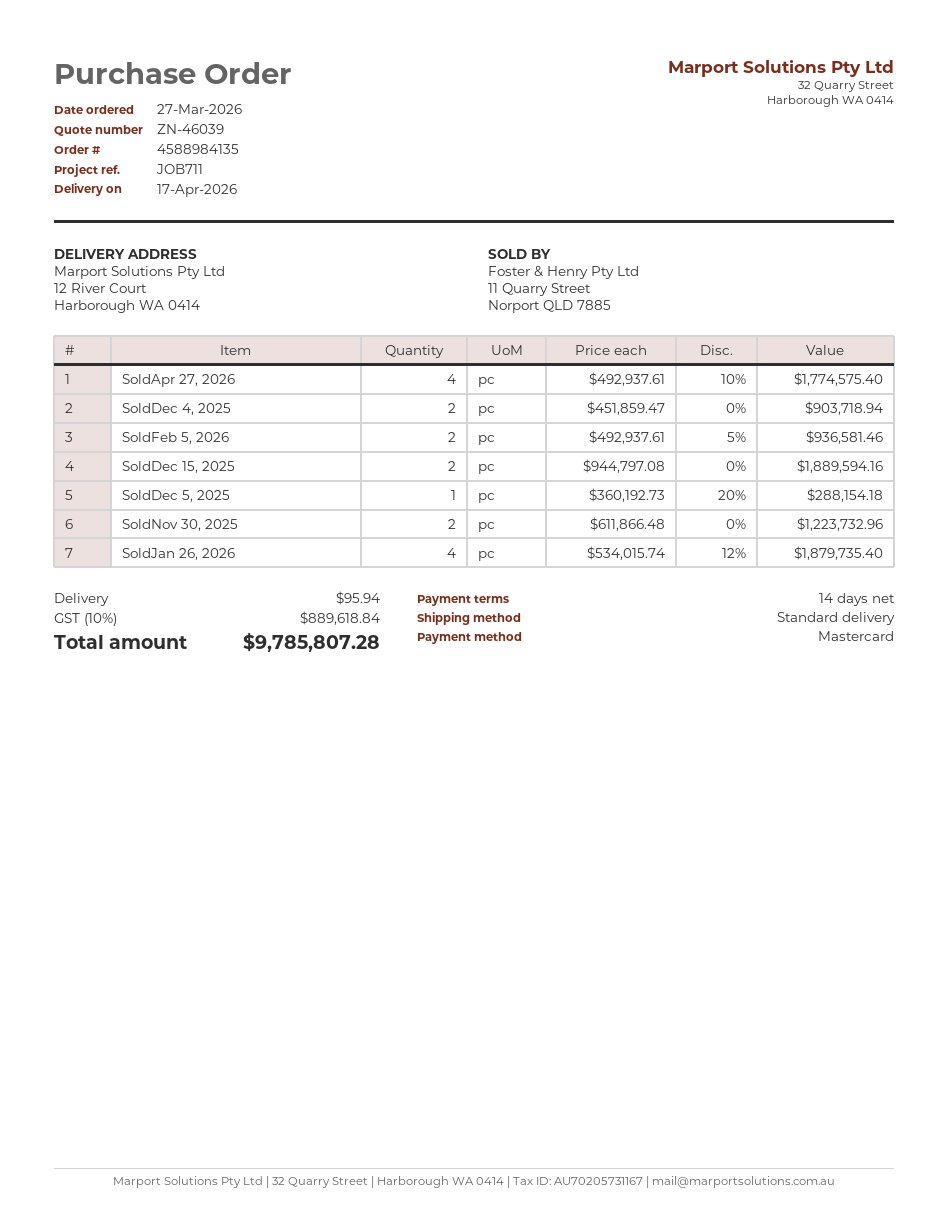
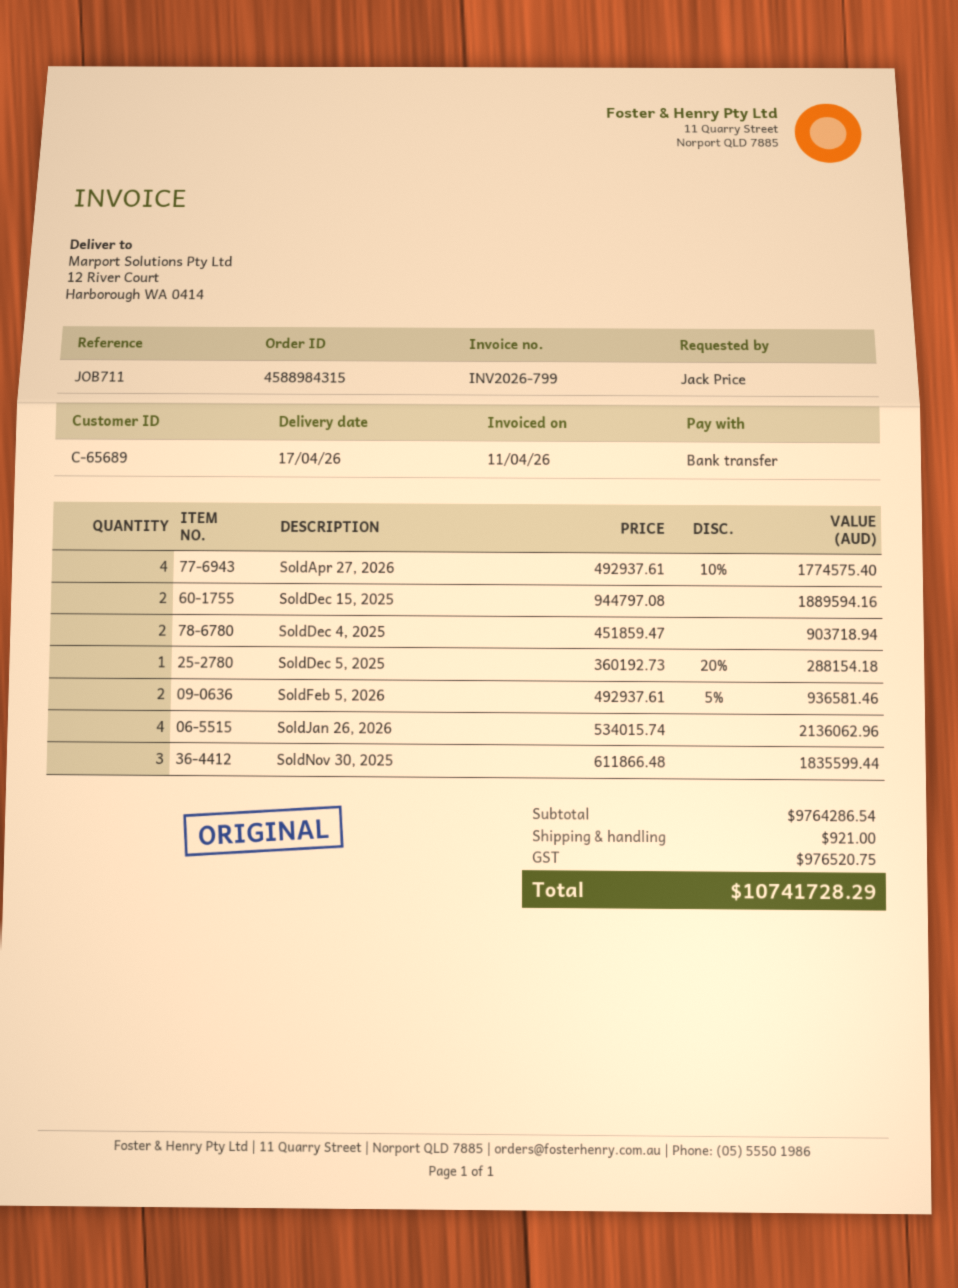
order number: 4588984135 -> 4588984315
payment method: Mastercard -> bank transfer
SoldNov 30, 2025: 2 x 611866.48 = 1223732.96 -> 3 x 611866.48 = 1835599.44
SoldJan 26, 2026: 4 x 534015.74 - 12% = 1879735.40 -> 4 x 534015.74 = 2136062.96
shipping: 95.94 -> 921.00
tax: 889618.84 -> 976520.75
total: 9785807.28 -> 10741728.29

